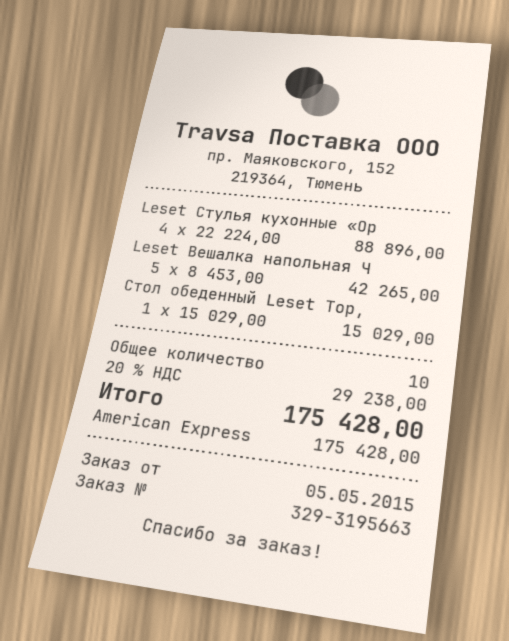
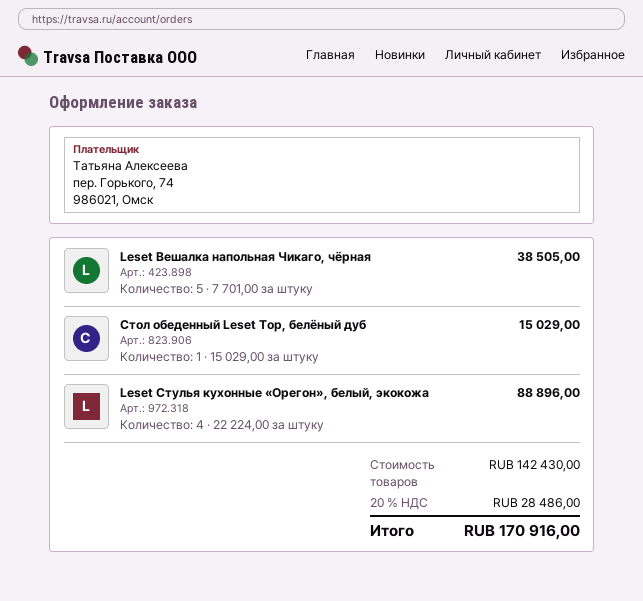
Leset Вешалка напольная Ч: 5 x 8453.00 = 42265.00 -> 5 x 7701.00 = 38505.00
tax: 20% = 29238.00 -> 20% = 28486.00
total: 175428.00 -> 170916.00

